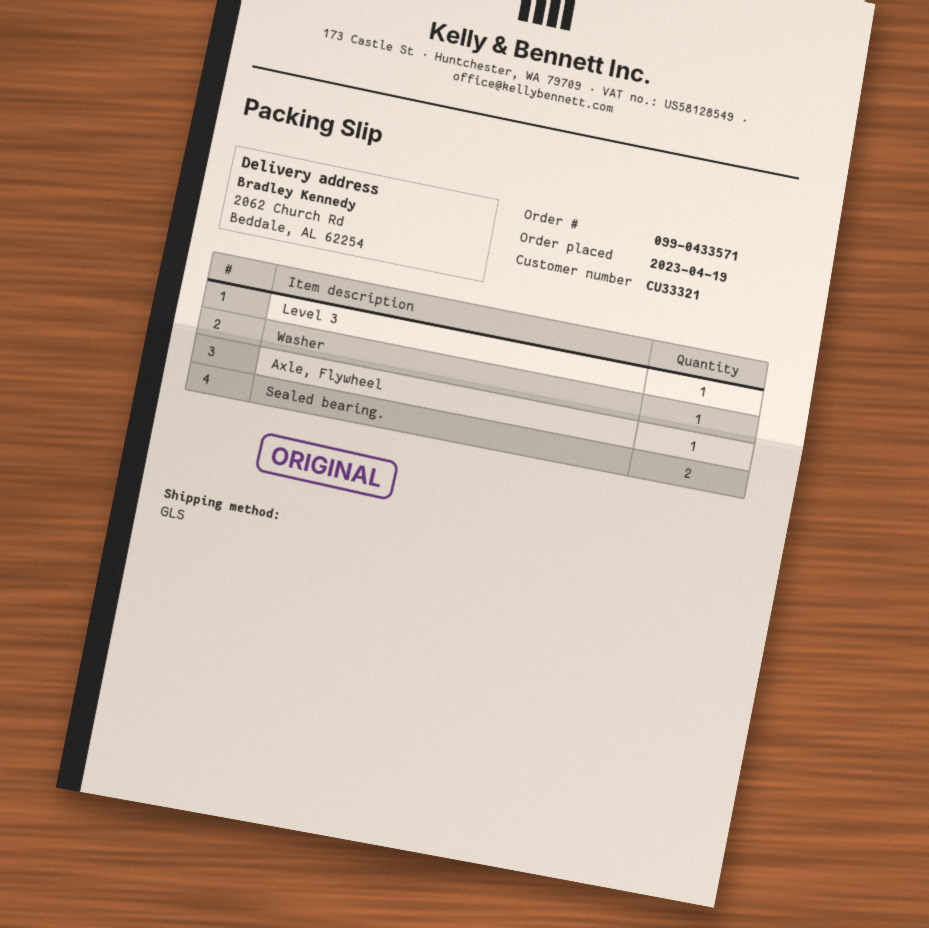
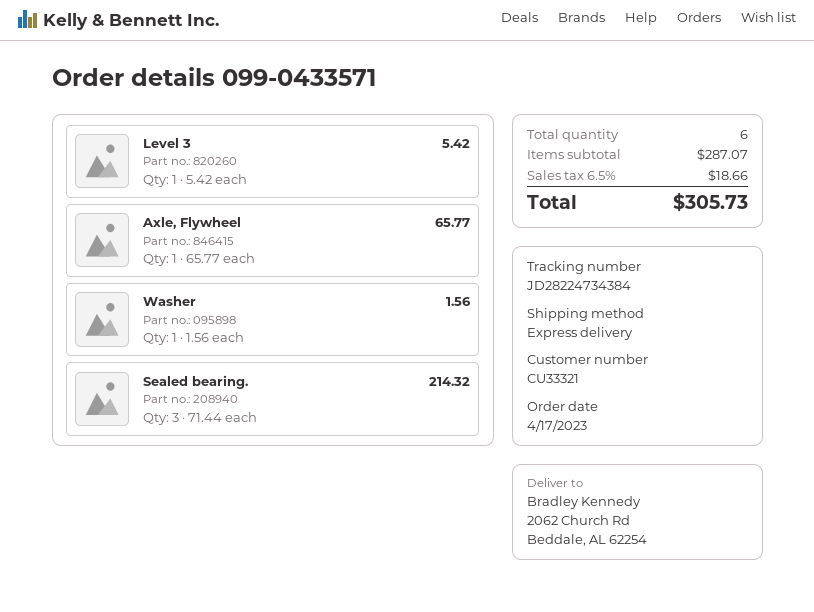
order date: 2023-04-19 -> 2023-04-17
shipping method: GLS -> express
Sealed bearing.: 2 -> 3

